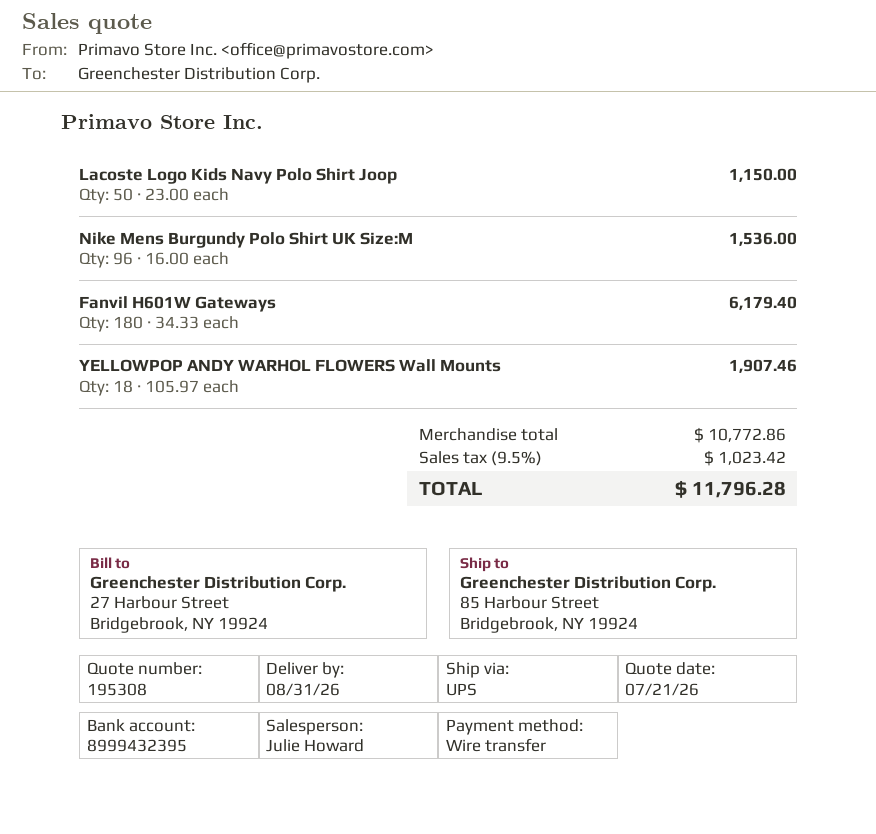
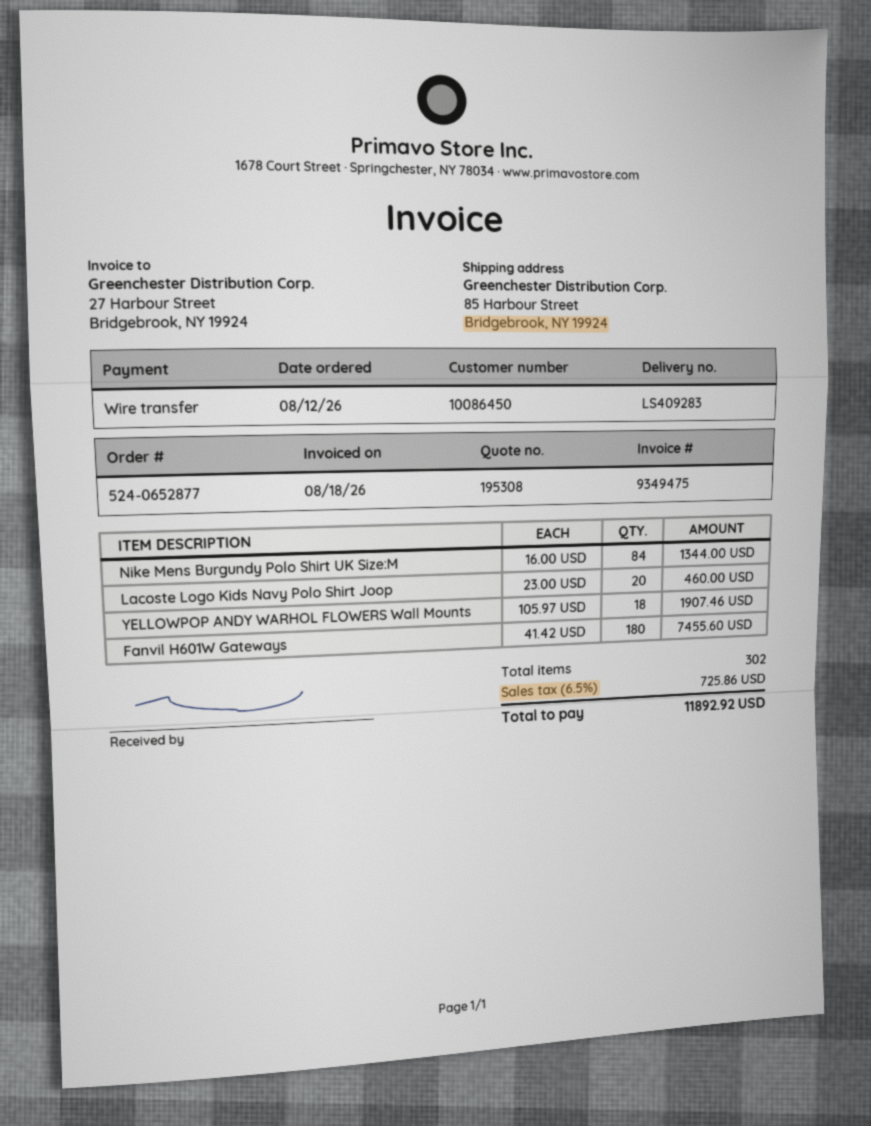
Lacoste Logo Kids Navy Polo Shirt Joop: 50 x 23.00 = 1150.00 -> 20 x 23.00 = 460.00
Nike Mens Burgundy Polo Shirt UK Size:M: 96 x 16.00 = 1536.00 -> 84 x 16.00 = 1344.00
Fanvil H601W Gateways: 180 x 34.33 = 6179.40 -> 180 x 41.42 = 7455.60
tax: 9.5% = 1023.42 -> 6.5% = 725.86
total: 11796.28 -> 11892.92

